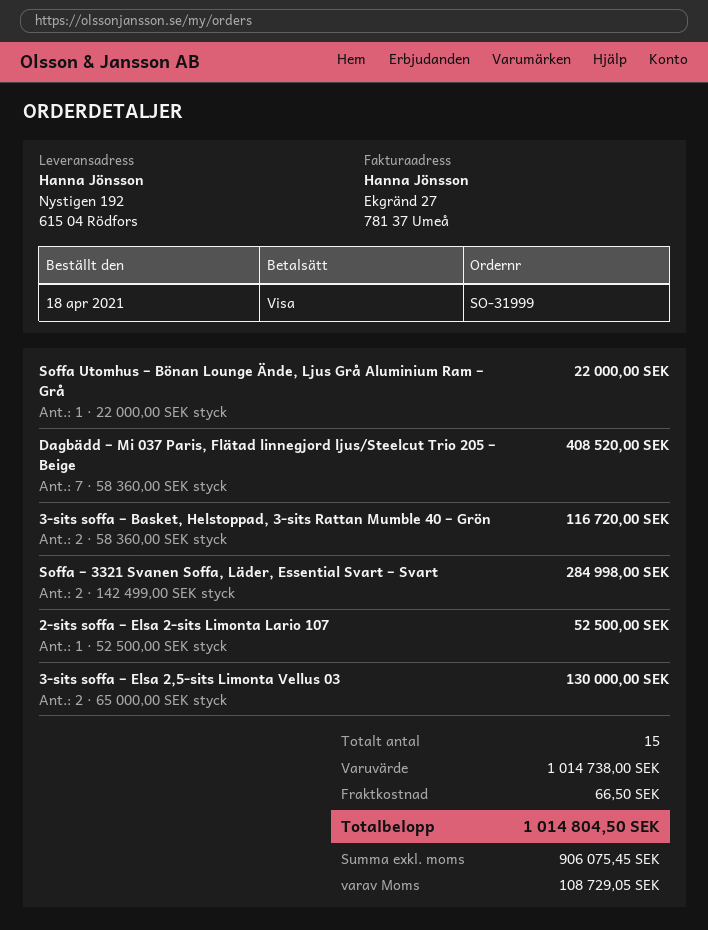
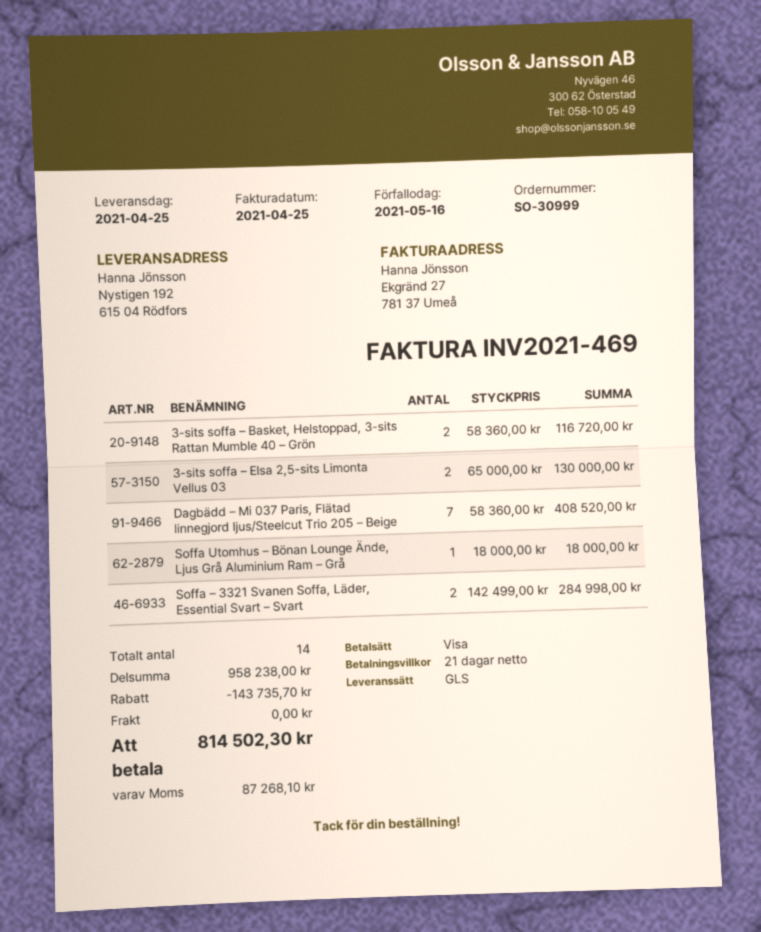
order number: SO-31999 -> SO-30999
Soffa Utomhus – Bönan Lounge Ände, Ljus Grå Aluminium Ram – Grå: 1 x 22000.00 = 22000.00 -> 1 x 18000.00 = 18000.00
2-sits soffa – Elsa 2-sits Limonta Lario 107: 1 x 52500.00 = 52500.00 -> none
total quantity: 15 -> 14
subtotal: 1014738.00 -> 958238.00
discount: none -> 143735.70
shipping: 66.50 -> 0.00
tax: 108729.05 -> 87268.10
total: 1014804.50 -> 814502.30

